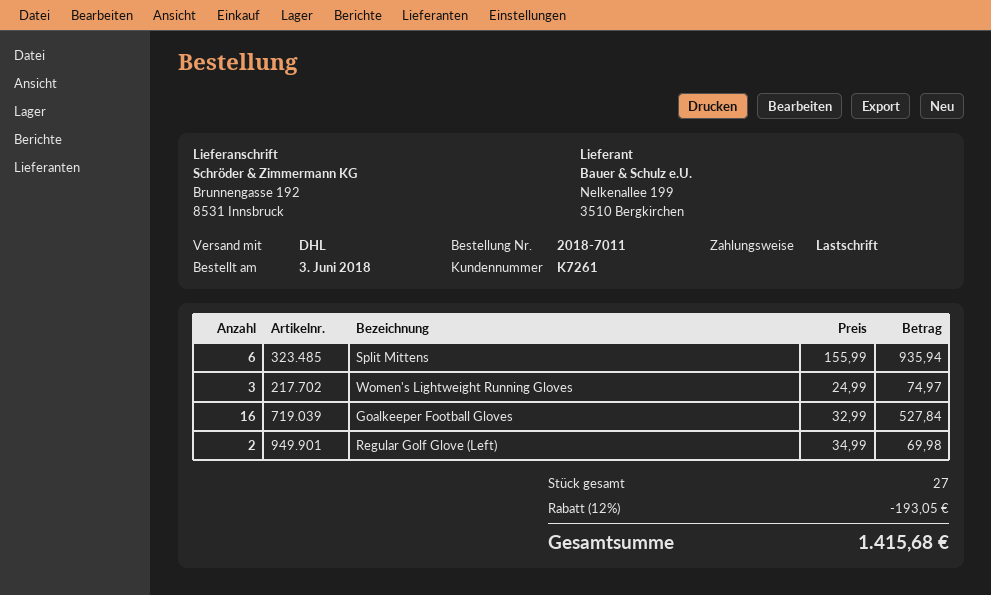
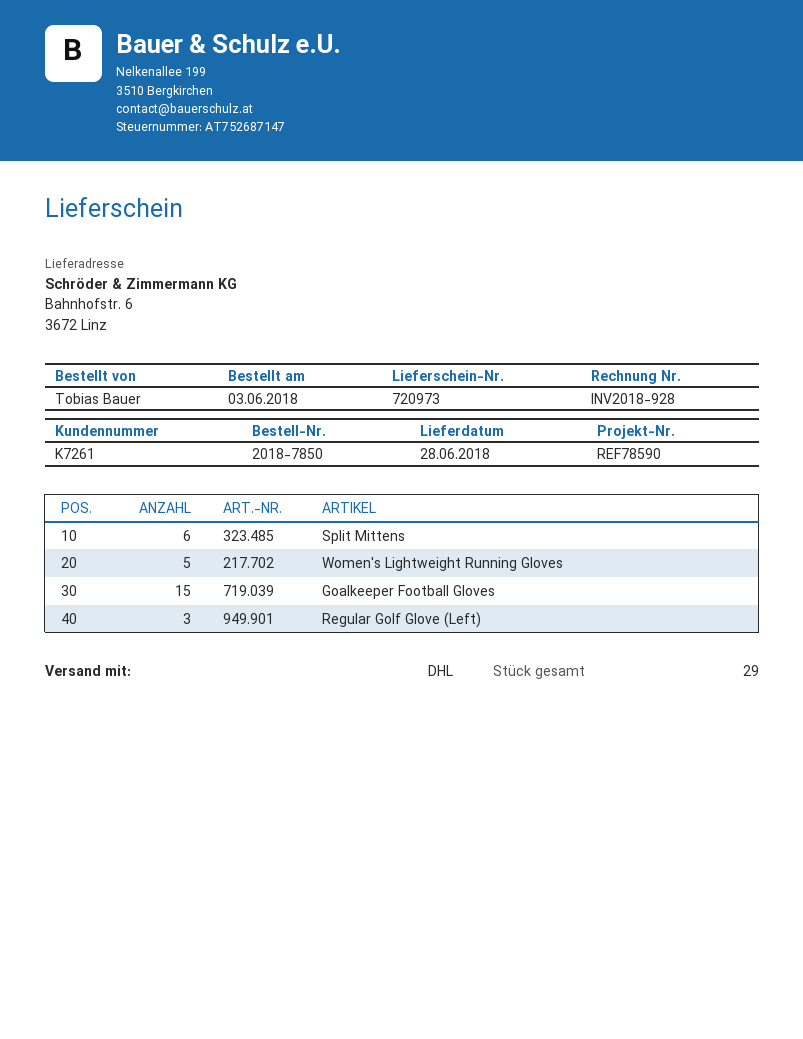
order number: 2018-7011 -> 2018-7850
ship to: Brunnengasse 192, 8531 Innsbruck -> Bahnhofstr. 6, 3672 Linz
Women's Lightweight Running Gloves: 3 -> 5
Goalkeeper Football Gloves: 16 -> 15
Regular Golf Glove (Left): 2 -> 3
total quantity: 27 -> 29

